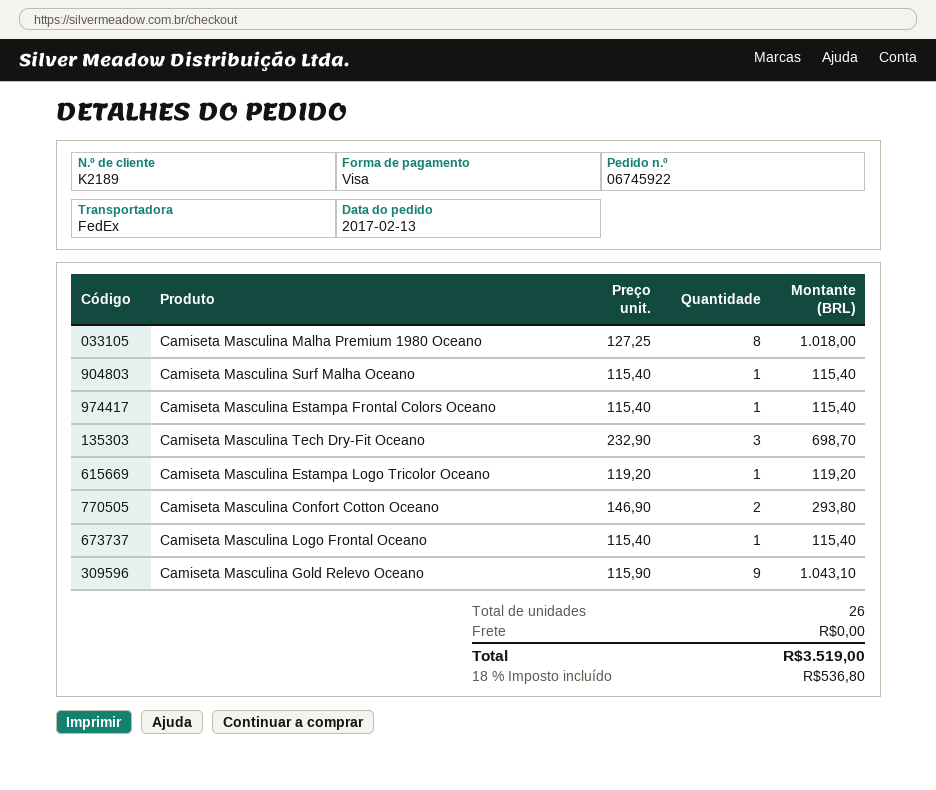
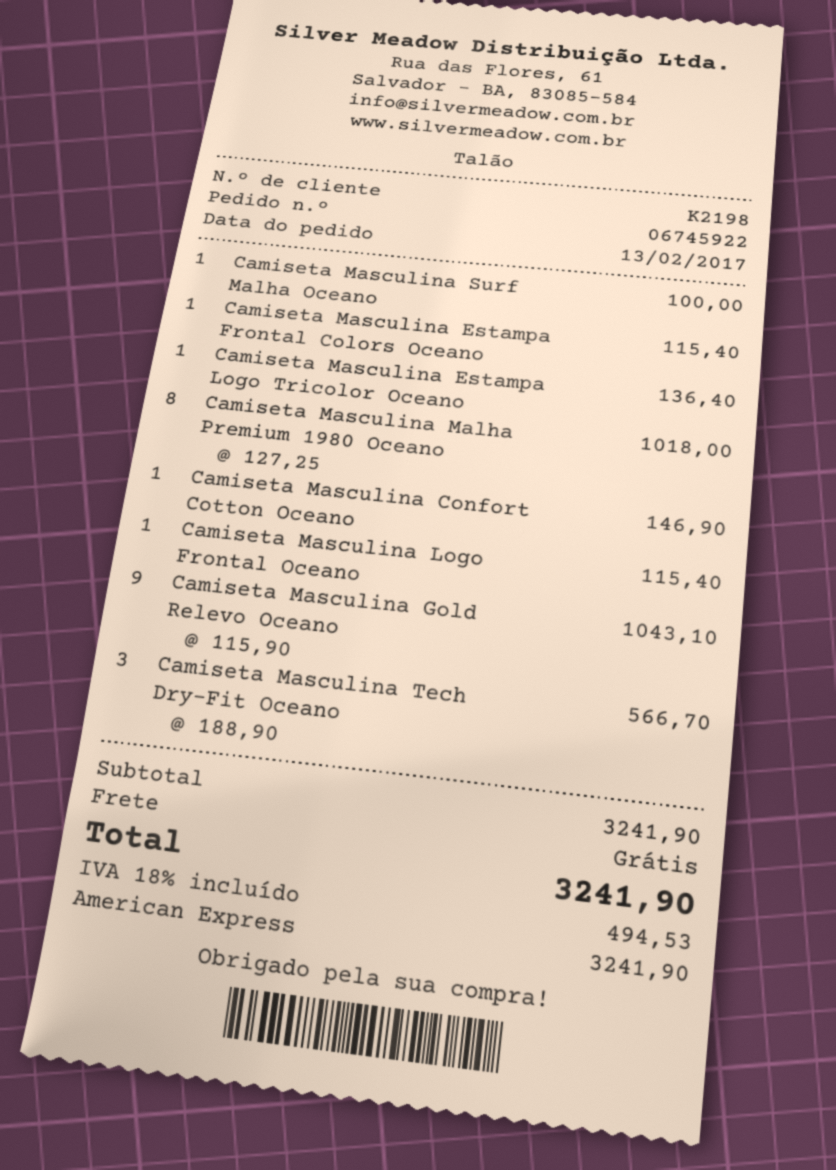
customer number: K2189 -> K2198
payment method: Visa -> American Express
Camiseta Masculina Surf Malha Oceano: 1 x 115.40 = 115.40 -> 1 x 100.00 = 100.00
Camiseta Masculina Tech Dry-Fit Oceano: 3 x 232.90 = 698.70 -> 3 x 188.90 = 566.70
Camiseta Masculina Estampa Logo Tricolor Oceano: 1 x 119.20 = 119.20 -> 1 x 136.40 = 136.40
Camiseta Masculina Confort Cotton Oceano: 2 x 146.90 = 293.80 -> 1 x 146.90 = 146.90
tax: 18% = 536.80 -> 18% = 494.53
total: 3519.00 -> 3241.90

